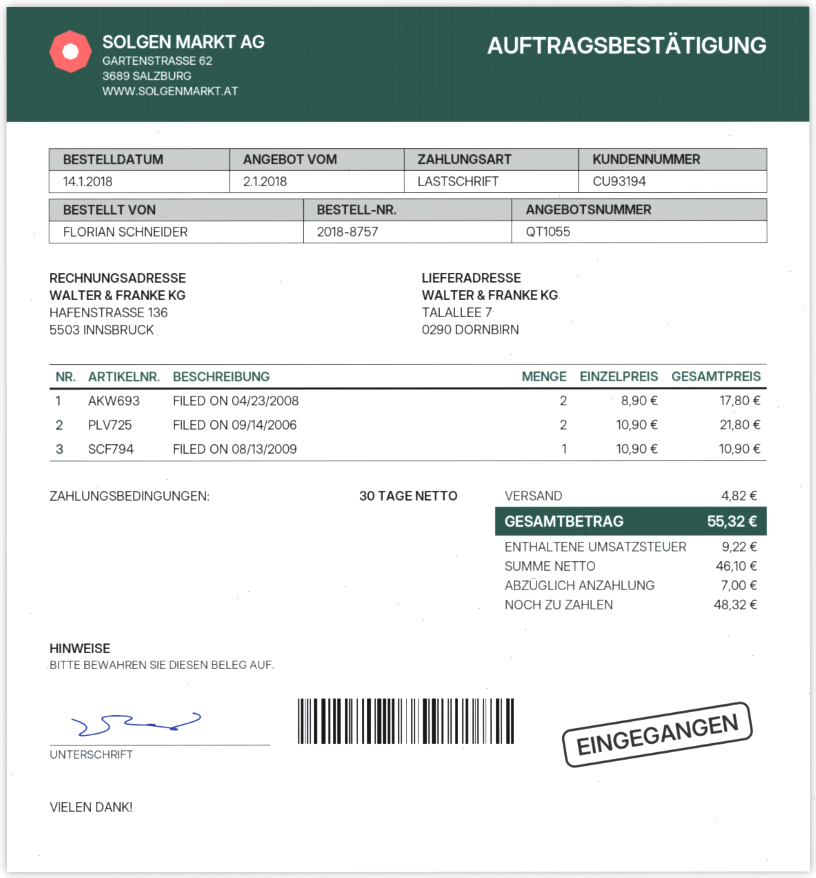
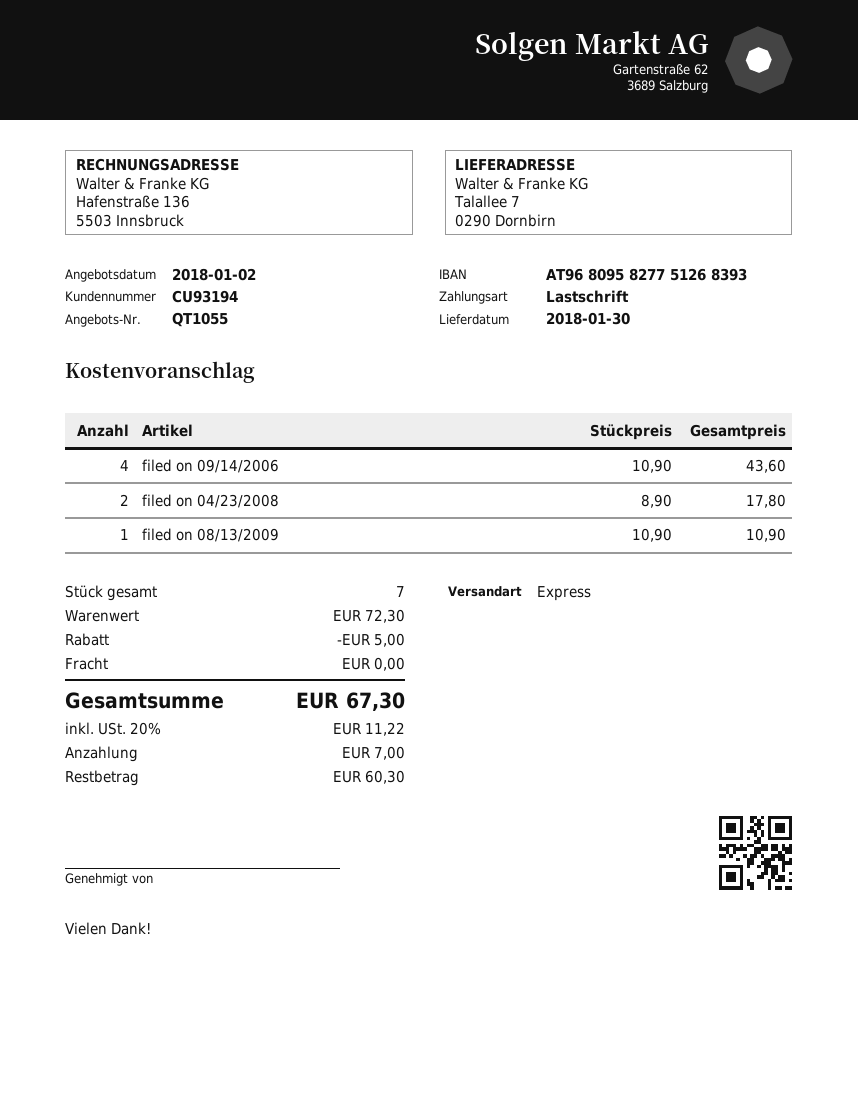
FILED ON 09/14/2006: 2 x 10.90 = 21.80 -> 4 x 10.90 = 43.60
discount: none -> 5.00
shipping: 4.82 -> 0.00
tax: 9.22 -> 11.22
total: 55.32 -> 67.30
balance: 48.32 -> 60.30

